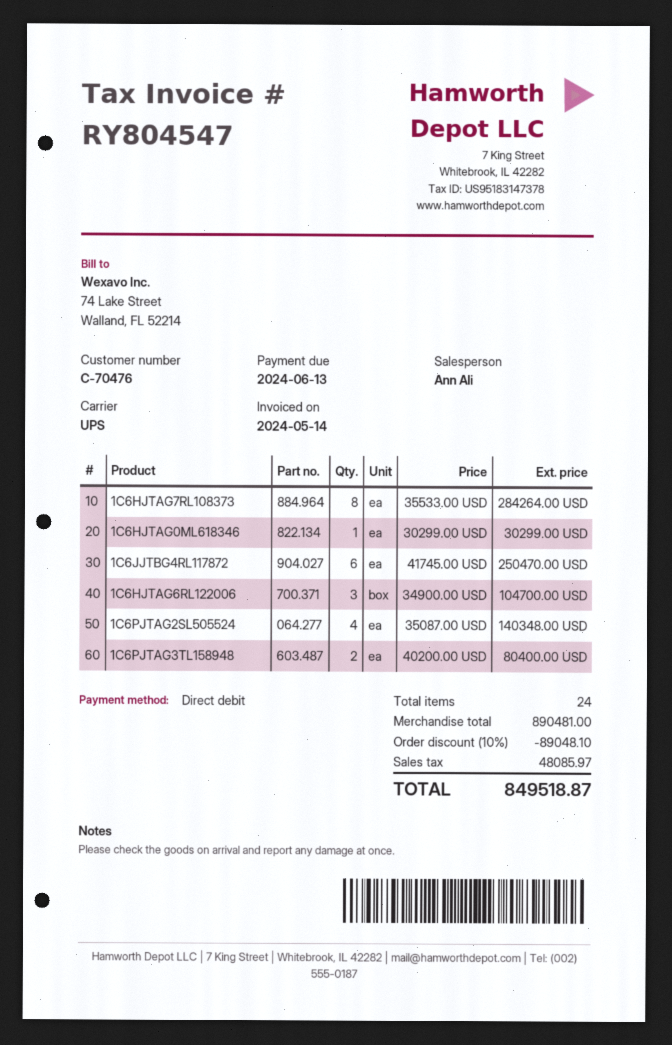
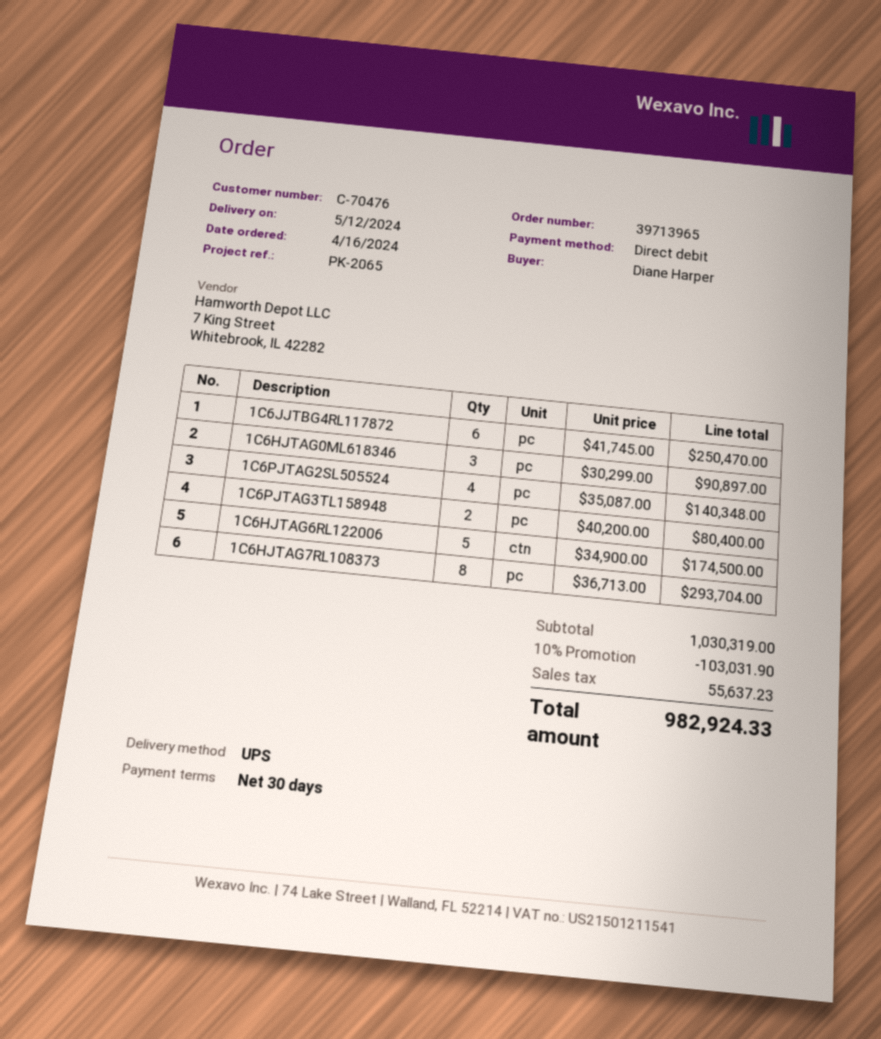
1C6HJTAG7RL108373: 8 x 35533.00 = 284264.00 -> 8 x 36713.00 = 293704.00
1C6HJTAG0ML618346: 1 x 30299.00 = 30299.00 -> 3 x 30299.00 = 90897.00
1C6HJTAG6RL122006: 3 x 34900.00 = 104700.00 -> 5 x 34900.00 = 174500.00
subtotal: 890481.00 -> 1030319.00
discount: 10% = 89048.10 -> 10% = 103031.90
tax: 48085.97 -> 55637.23
total: 849518.87 -> 982924.33

